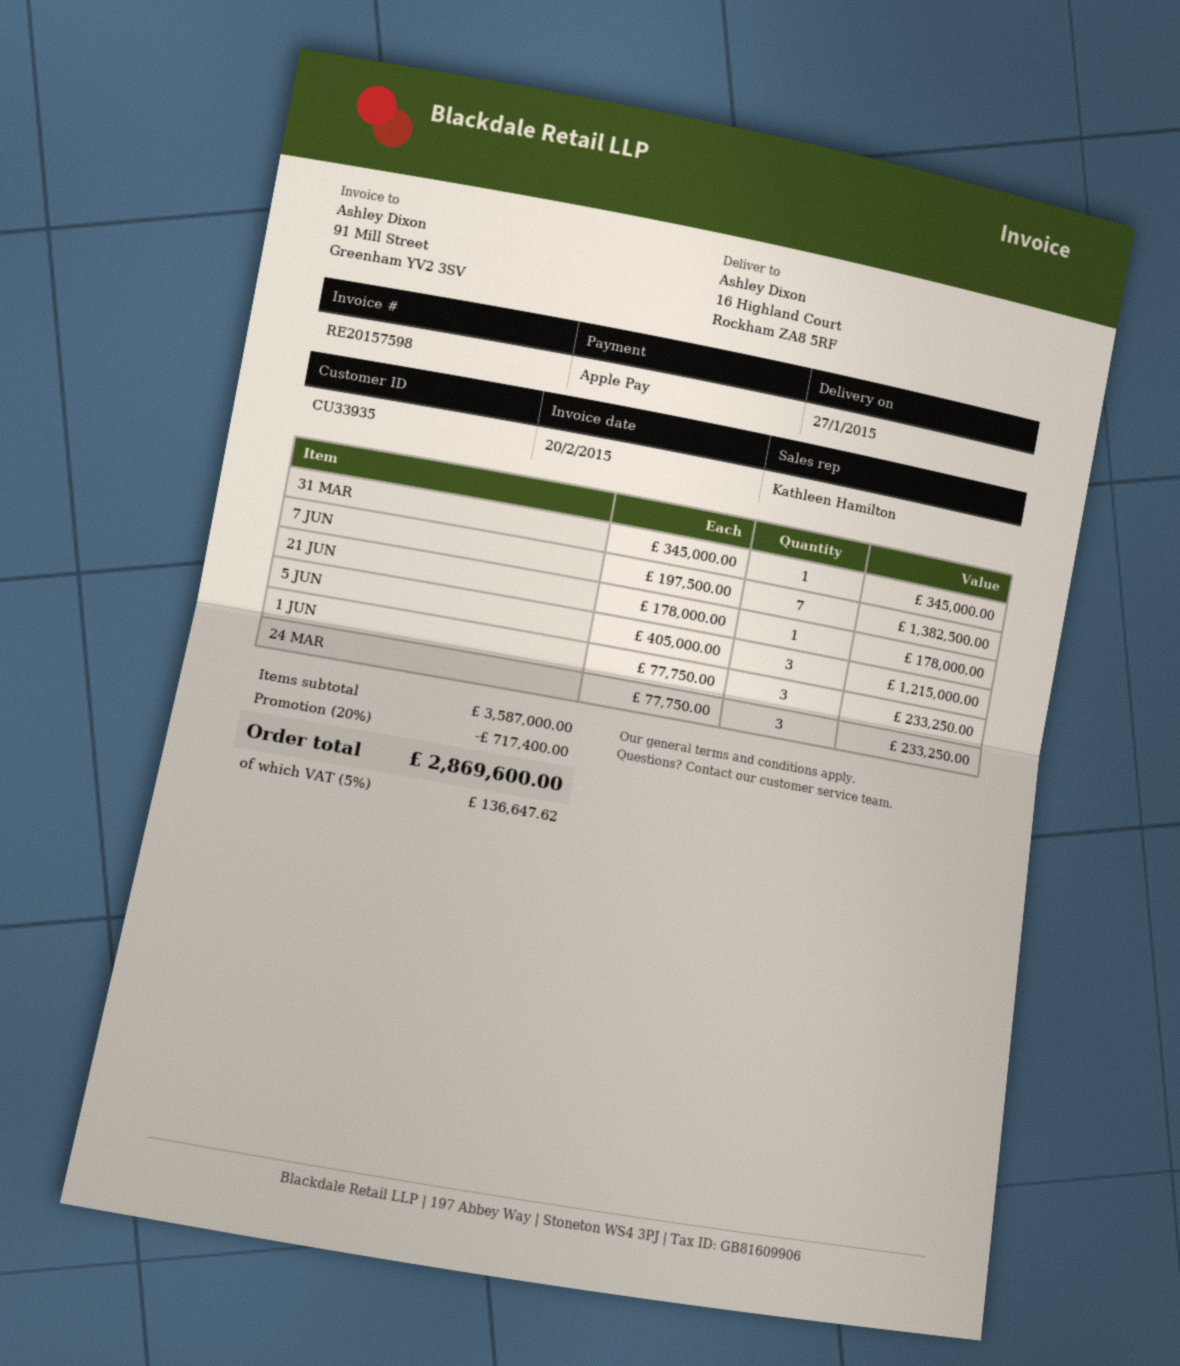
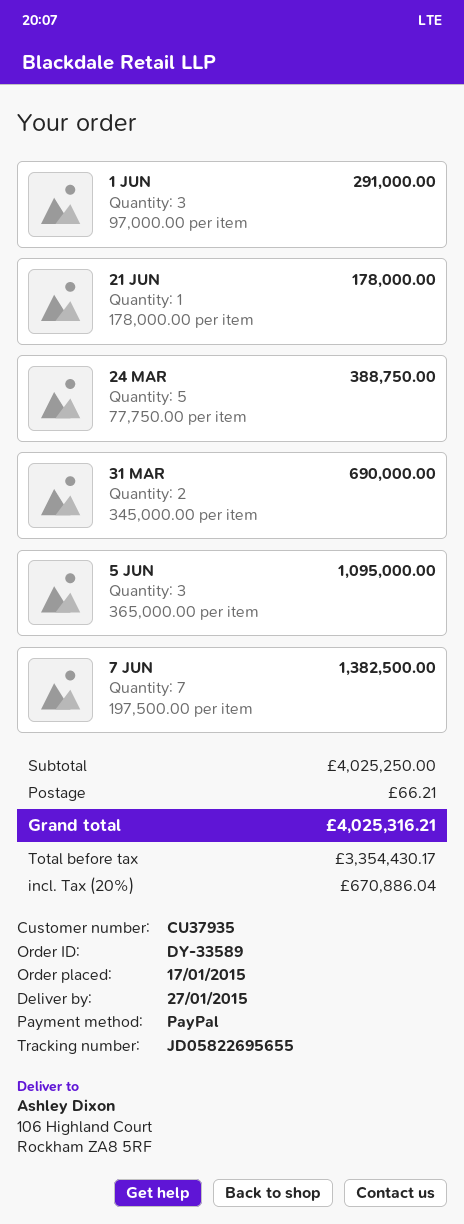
customer number: CU33935 -> CU37935
payment method: Apple Pay -> PayPal
ship to: 16 Highland Court, Rockham ZA8 5RF -> 106 Highland Court, Rockham ZA8 5RF
31 MAR: 1 x 345000.00 = 345000.00 -> 2 x 345000.00 = 690000.00
5 JUN: 3 x 405000.00 = 1215000.00 -> 3 x 365000.00 = 1095000.00
1 JUN: 3 x 77750.00 = 233250.00 -> 3 x 97000.00 = 291000.00
24 MAR: 3 x 77750.00 = 233250.00 -> 5 x 77750.00 = 388750.00
subtotal: 3587000.00 -> 4025250.00
discount: 20% = 717400.00 -> none
shipping: none -> 66.21
tax: 5% = 136647.62 -> 20% = 670886.04
total: 2869600.00 -> 4025316.21

